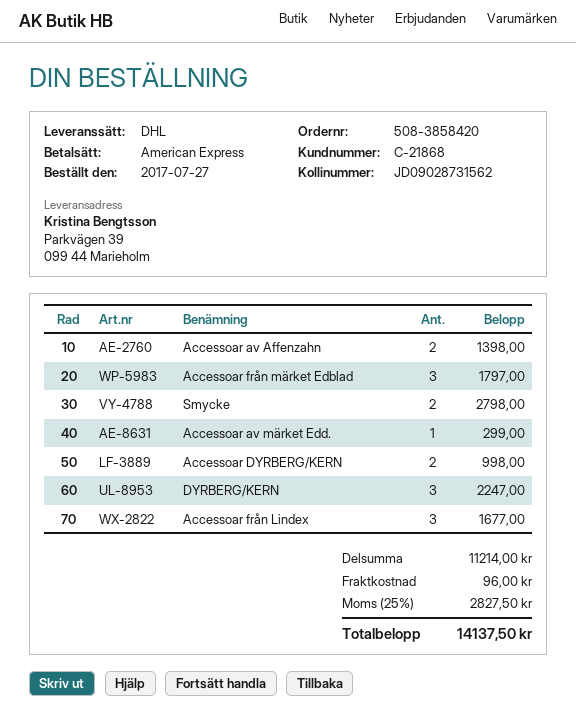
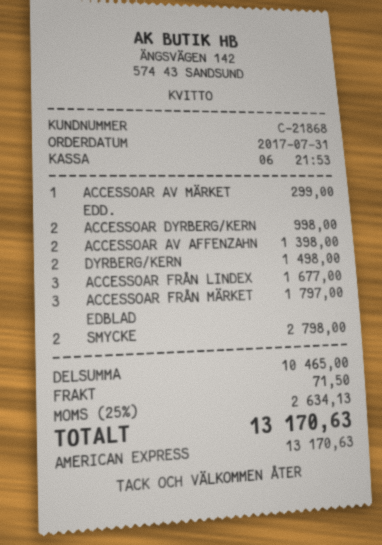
order date: 2017-07-27 -> 2017-07-31
DYRBERG/KERN: 3 for 2247.00 -> 2 for 1498.00
subtotal: 11214.00 -> 10465.00
shipping: 96.00 -> 71.50
tax: 25% = 2827.50 -> 25% = 2634.13
total: 14137.50 -> 13170.63

